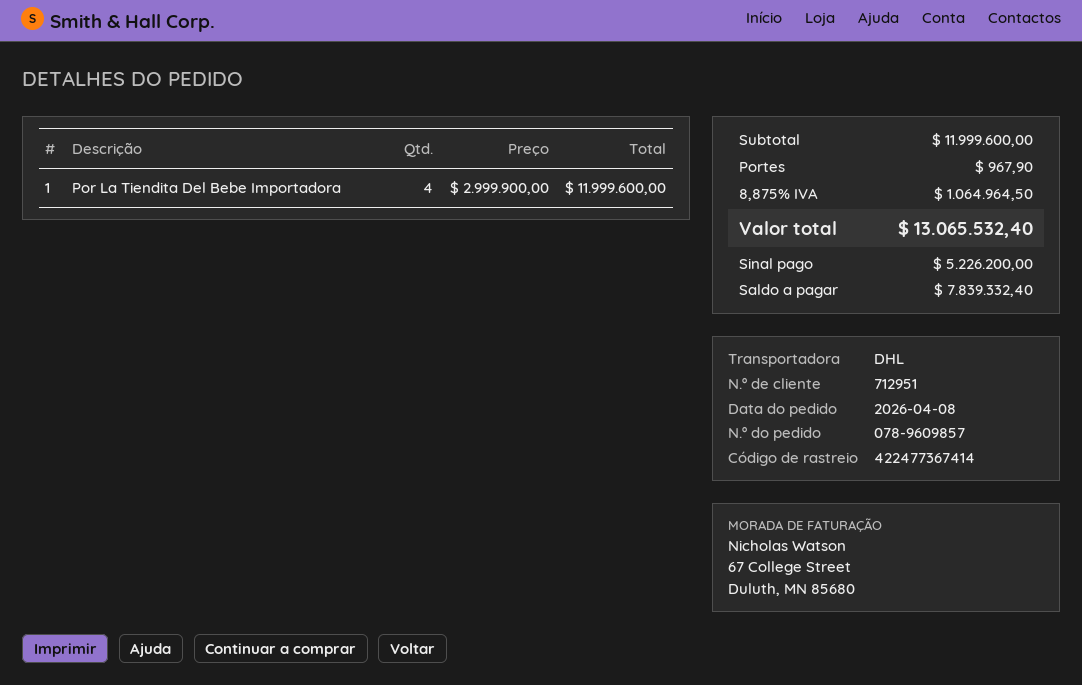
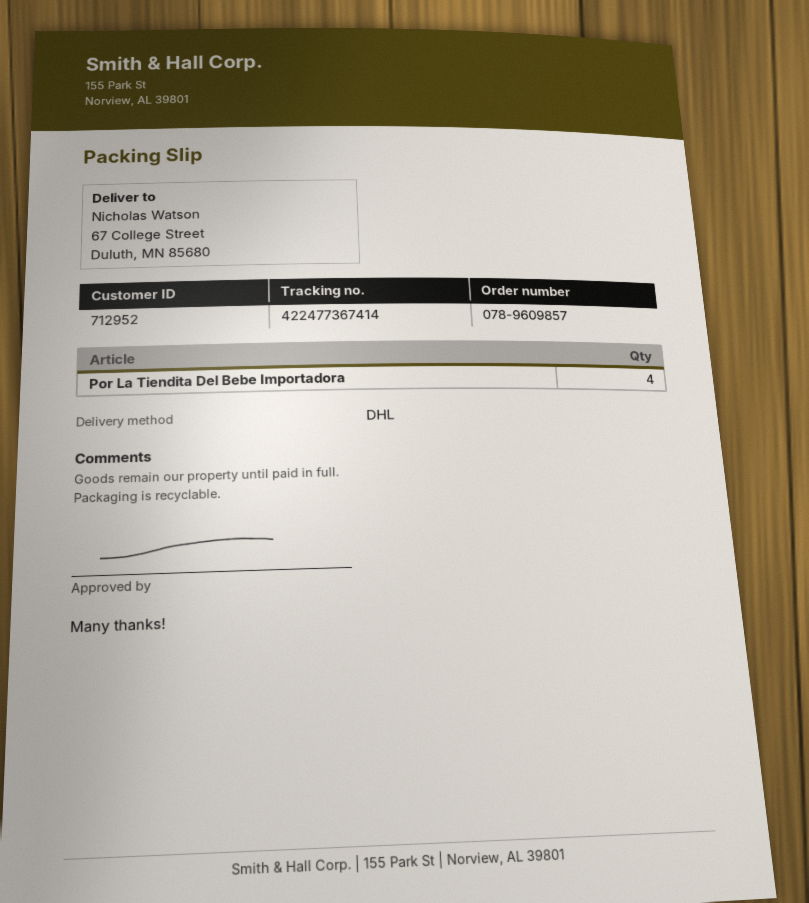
customer number: 712951 -> 712952

